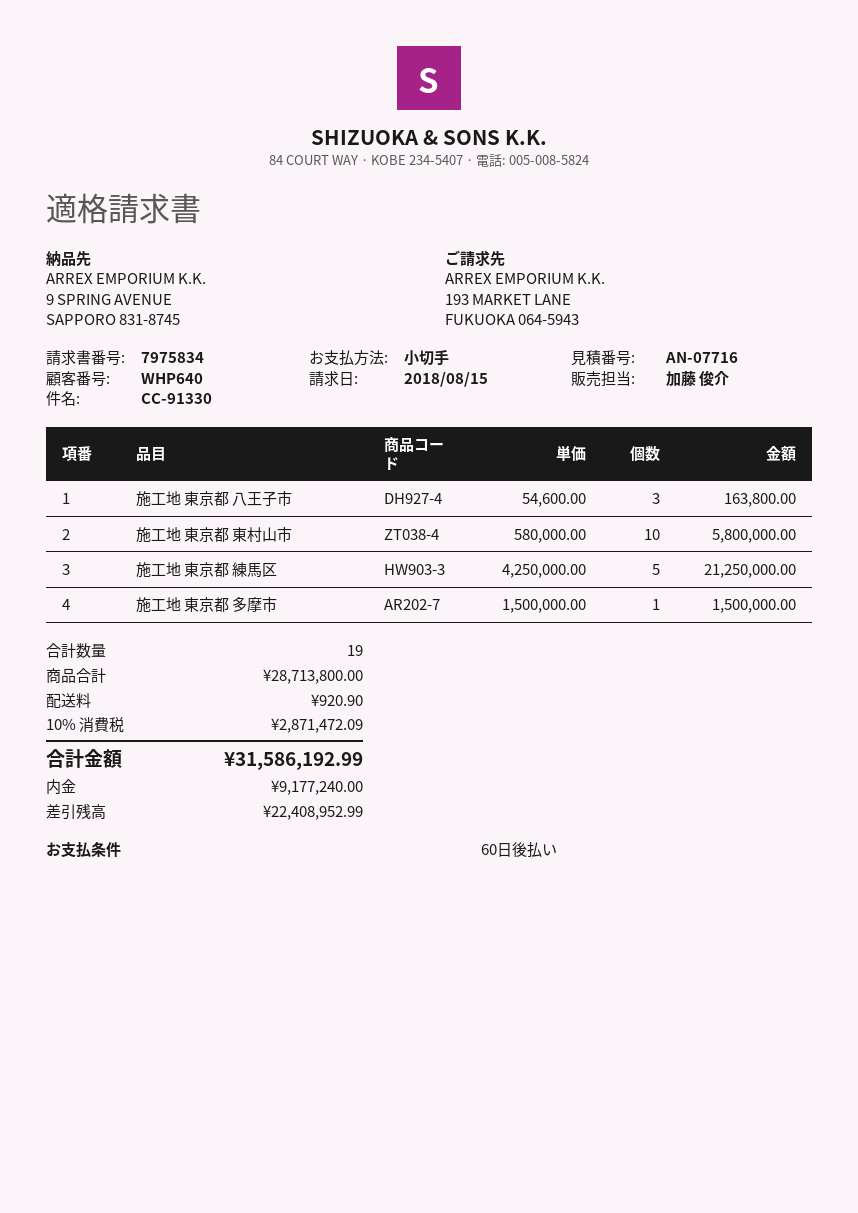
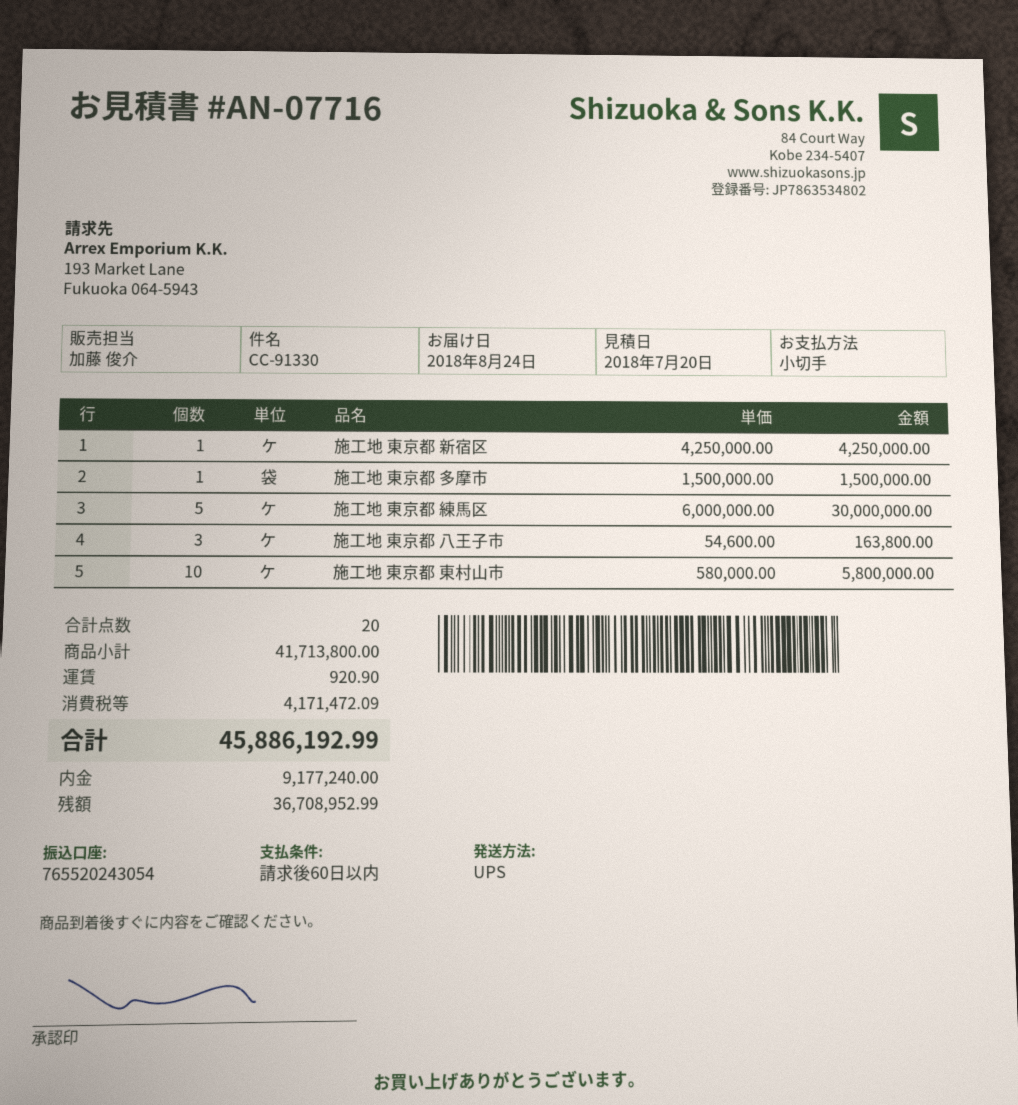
施工地 東京都 練馬区: 5 x 4250000.00 = 21250000.00 -> 5 x 6000000.00 = 30000000.00
施工地 東京都 新宿区: none -> 1 x 4250000.00 = 4250000.00
total quantity: 19 -> 20
subtotal: 28713800.00 -> 41713800.00
tax: 2871472.09 -> 4171472.09
total: 31586192.99 -> 45886192.99
balance: 22408952.99 -> 36708952.99

